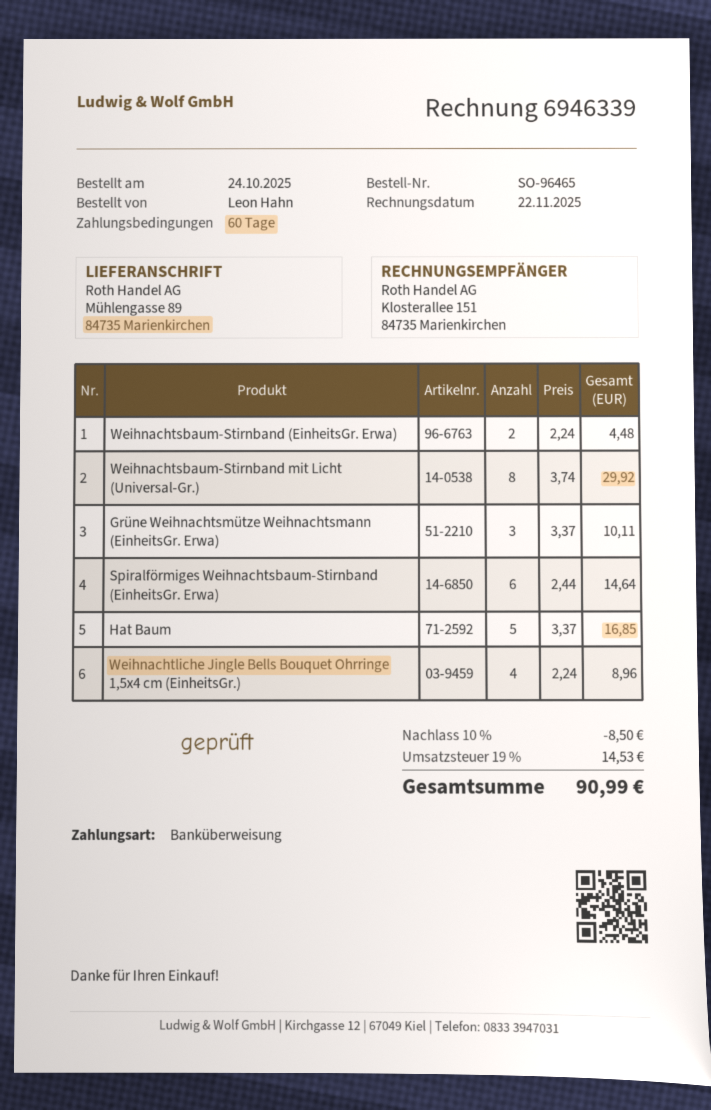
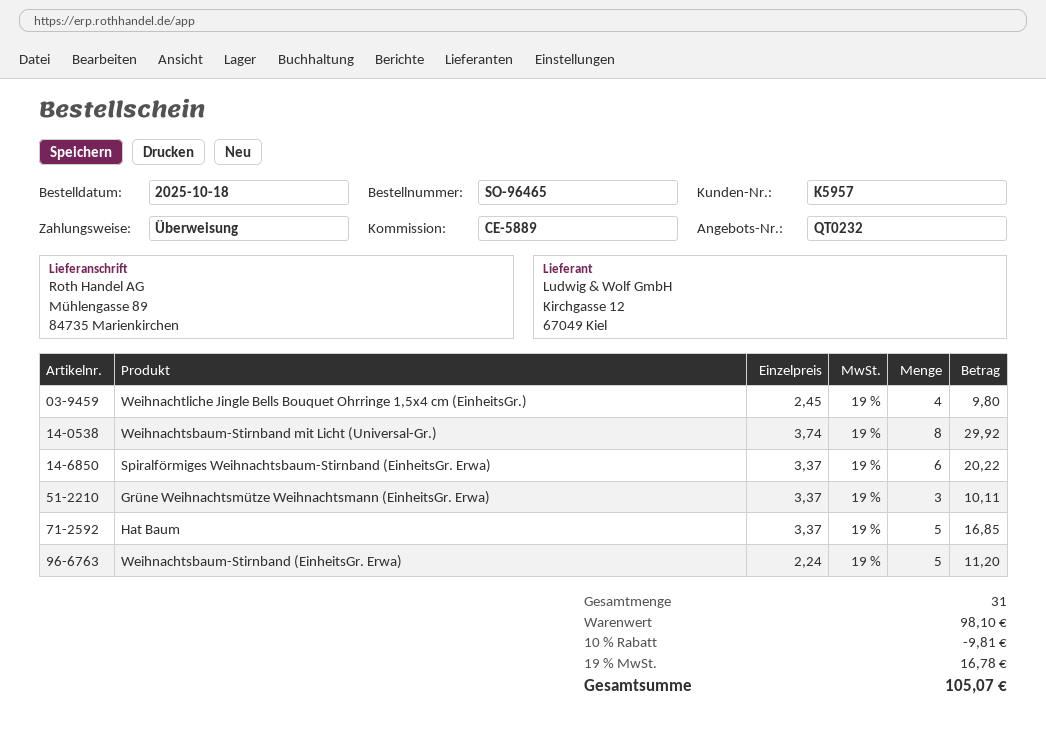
order date: 2025-10-24 -> 2025-10-18
Weihnachtsbaum-Stirnband (EinheitsGr. Erwa): 2 x 2.24 = 4.48 -> 5 x 2.24 = 11.20
Spiralförmiges Weihnachtsbaum-Stirnband (EinheitsGr. Erwa): 6 x 2.44 = 14.64 -> 6 x 3.37 = 20.22
Weihnachtliche Jingle Bells Bouquet Ohrringe 1,5x4 cm (EinheitsGr.): 4 x 2.24 = 8.96 -> 4 x 2.45 = 9.80
discount: 10% = 8.50 -> 10% = 9.81
tax: 19% = 14.53 -> 19% = 16.78
total: 90.99 -> 105.07

